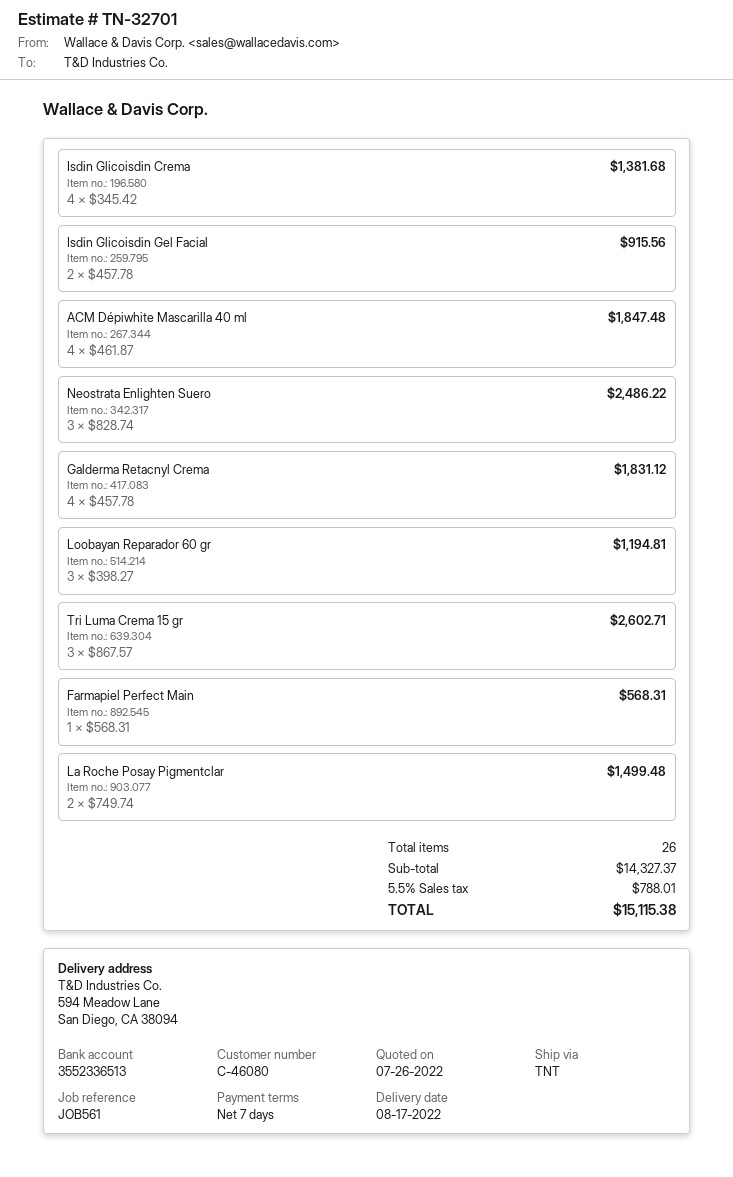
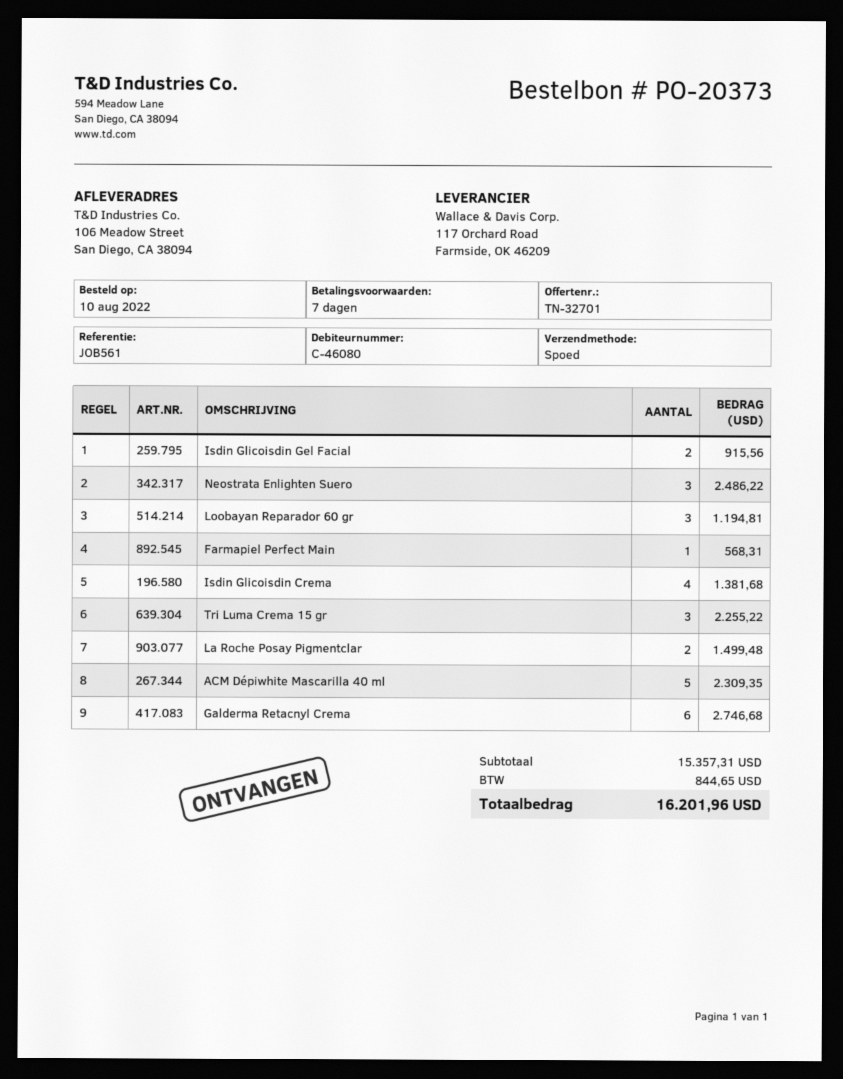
shipping method: TNT -> express
ship to: 594 Meadow Lane, San Diego, CA 38094 -> 106 Meadow Street, San Diego, CA 38094
ACM Dépiwhite Mascarilla 40 ml: 4 for 1847.48 -> 5 for 2309.35
Galderma Retacnyl Crema: 4 for 1831.12 -> 6 for 2746.68
Tri Luma Crema 15 gr: 3 for 2602.71 -> 3 for 2255.22
subtotal: 14327.37 -> 15357.31
tax: 788.01 -> 844.65
total: 15115.38 -> 16201.96

